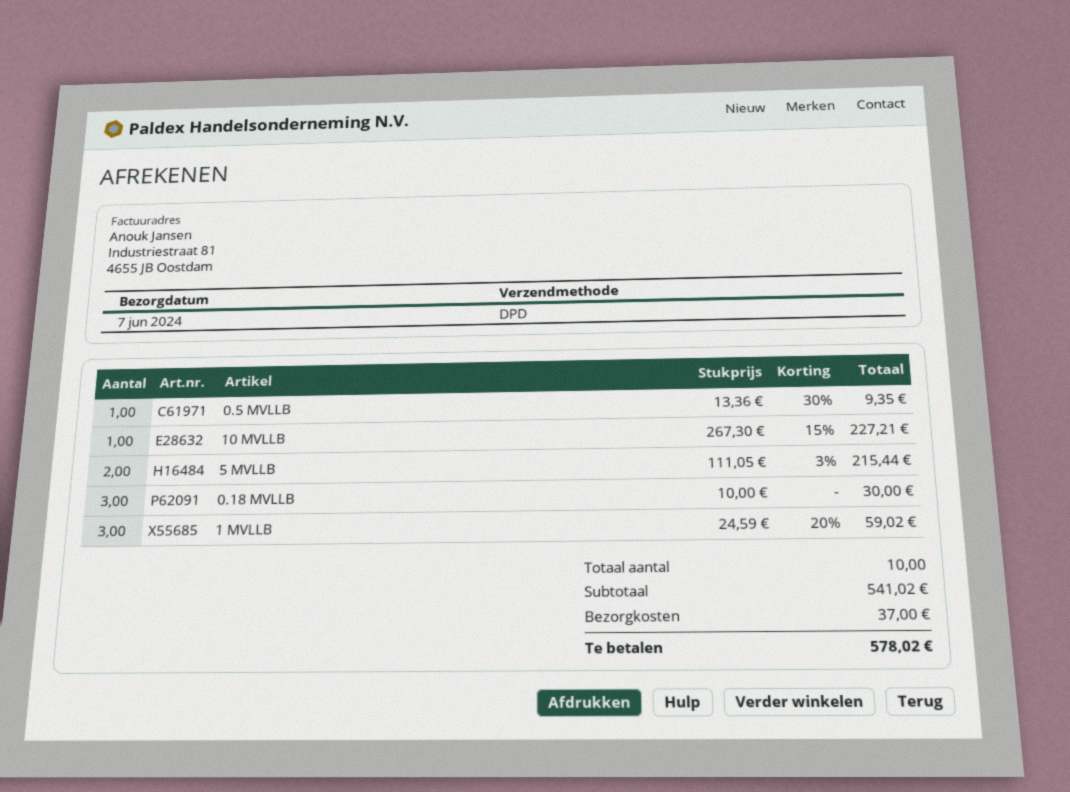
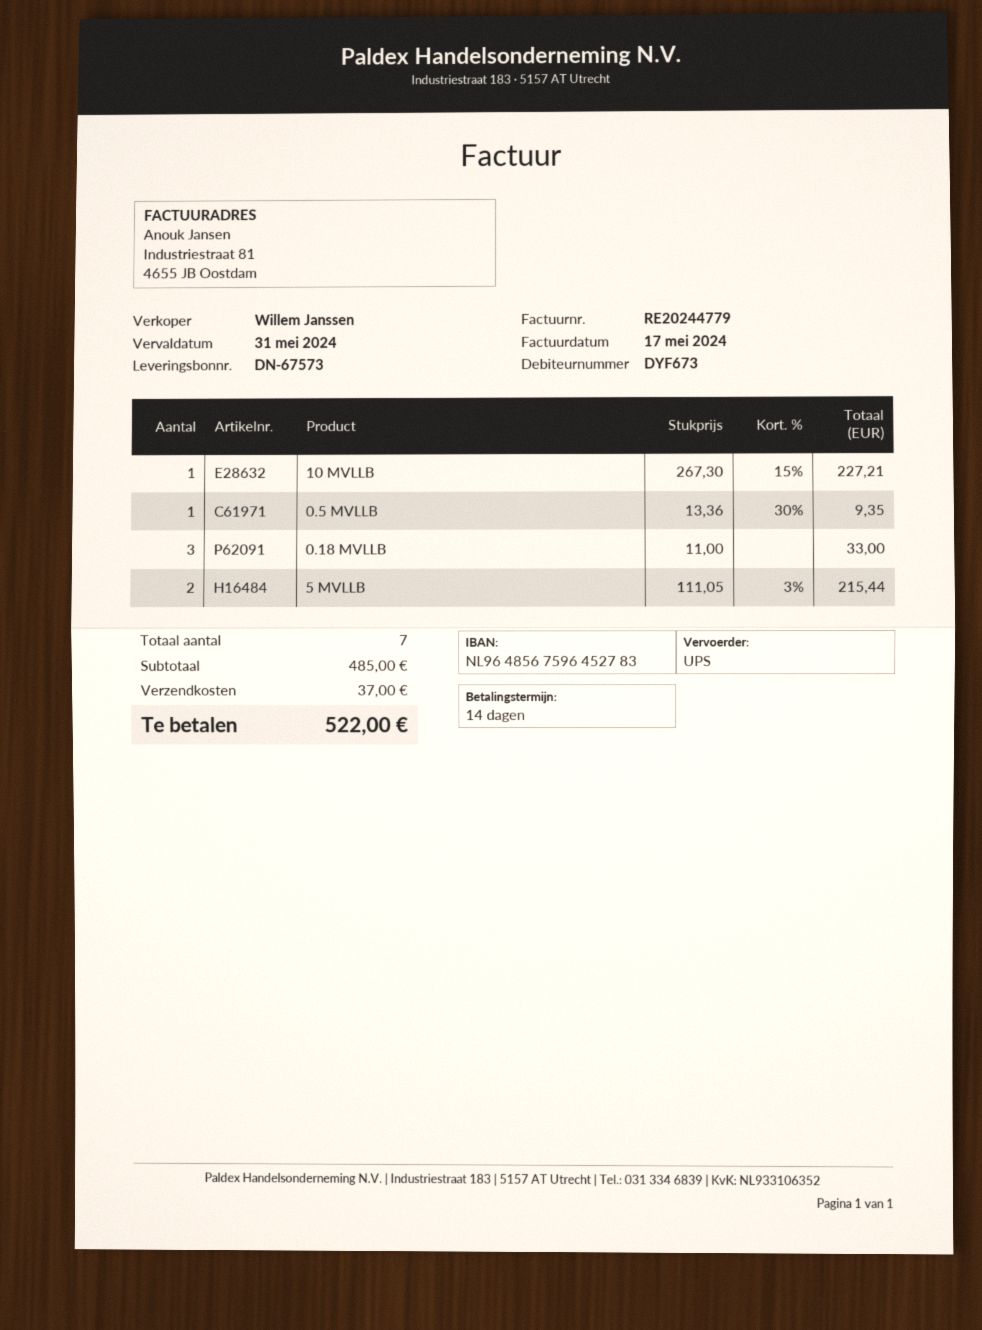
shipping method: DPD -> UPS
0.18 MVLLB: 3 x 10.00 = 30.00 -> 3 x 11.00 = 33.00
1 MVLLB: 3 x 24.59 - 20% = 59.02 -> none
total quantity: 10 -> 7
subtotal: 541.02 -> 485.00
total: 578.02 -> 522.00

